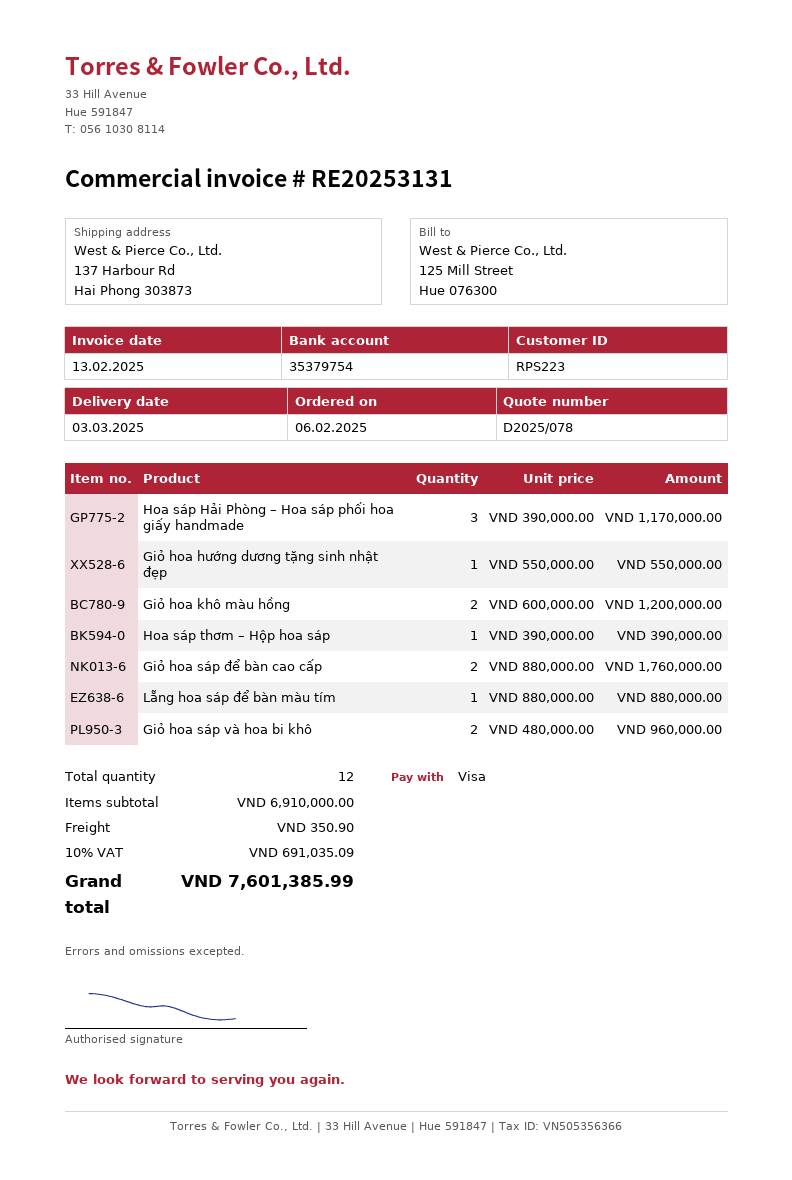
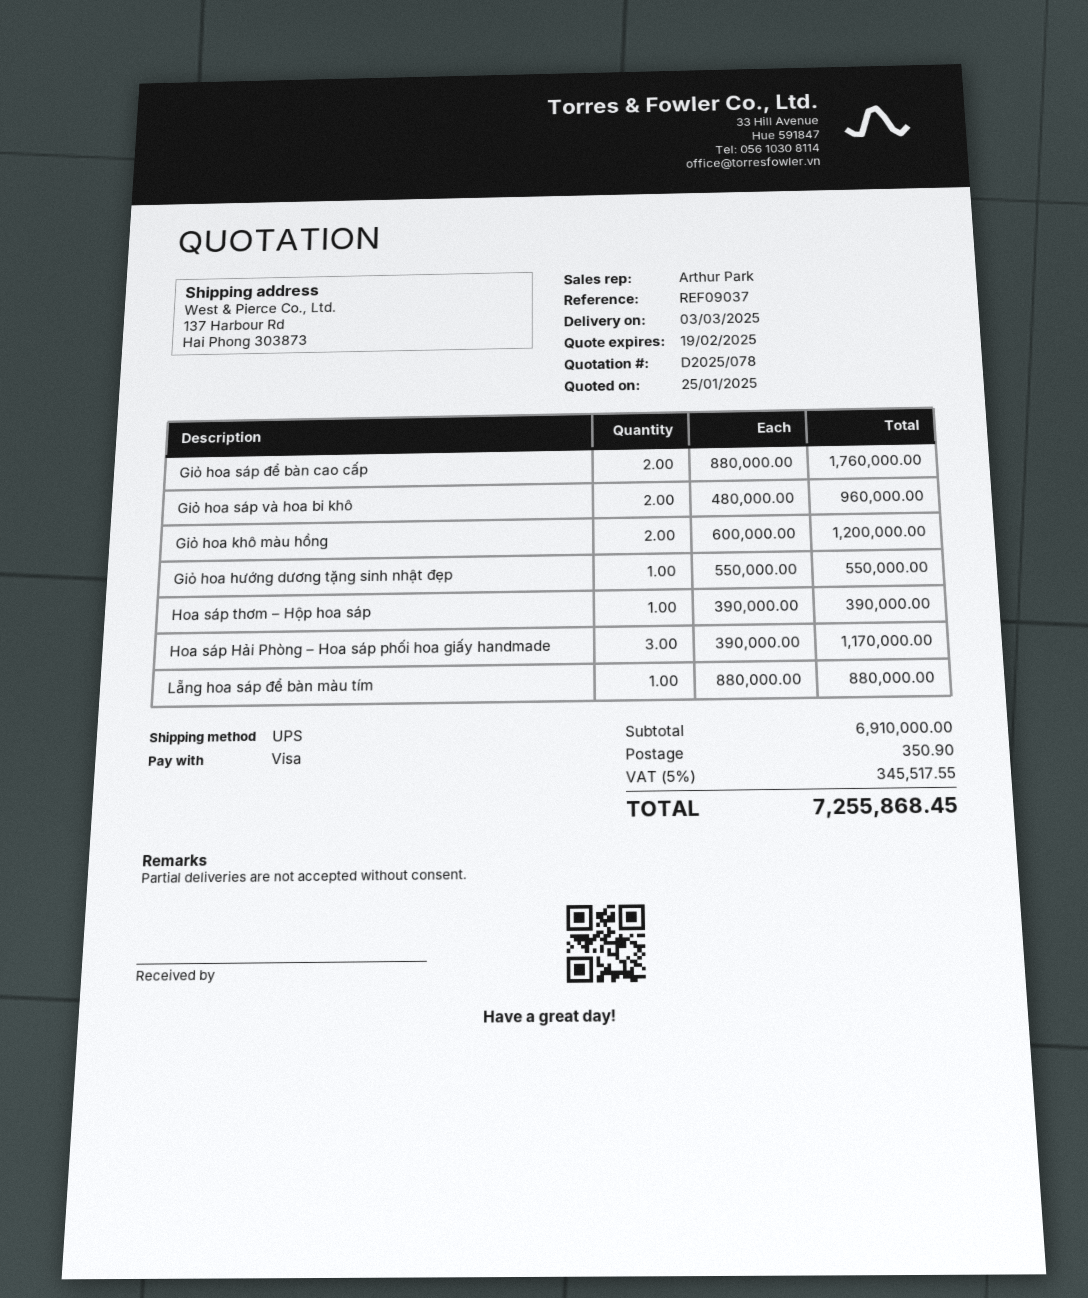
tax: 10% = 691035.09 -> 5% = 345517.55
total: 7601385.99 -> 7255868.45

